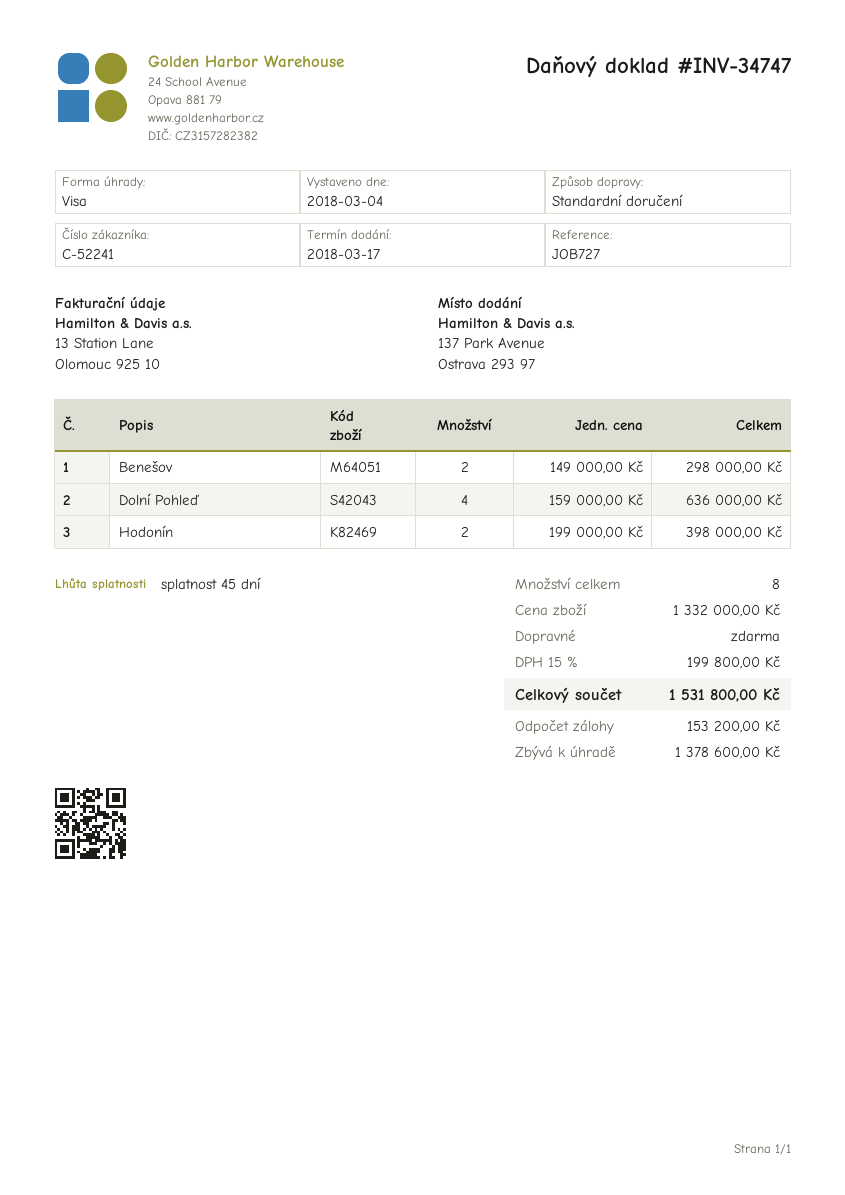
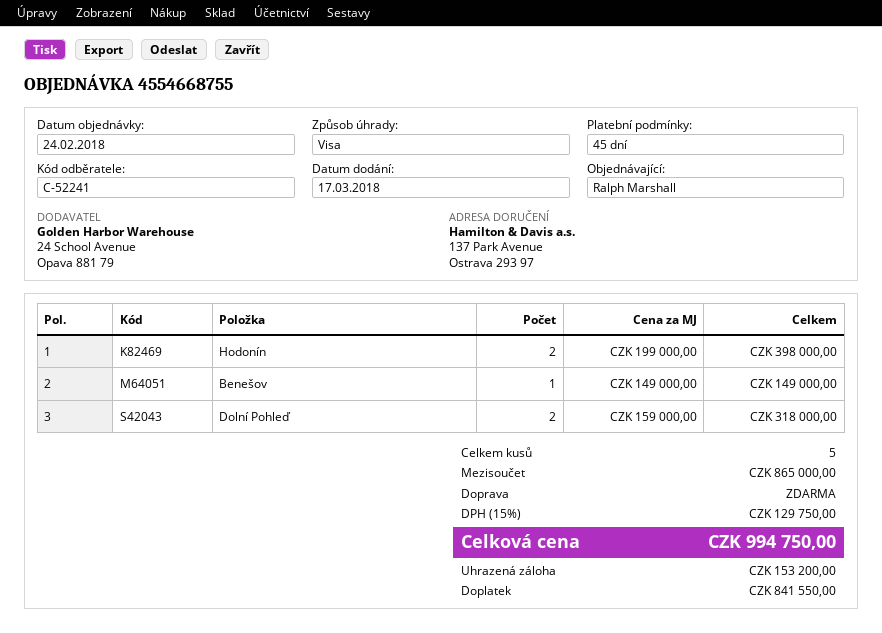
Benešov: 2 x 149000.00 = 298000.00 -> 1 x 149000.00 = 149000.00
Dolní Pohleď: 4 x 159000.00 = 636000.00 -> 2 x 159000.00 = 318000.00
total quantity: 8 -> 5
subtotal: 1332000.00 -> 865000.00
tax: 15% = 199800.00 -> 15% = 129750.00
total: 1531800.00 -> 994750.00
balance: 1378600.00 -> 841550.00

